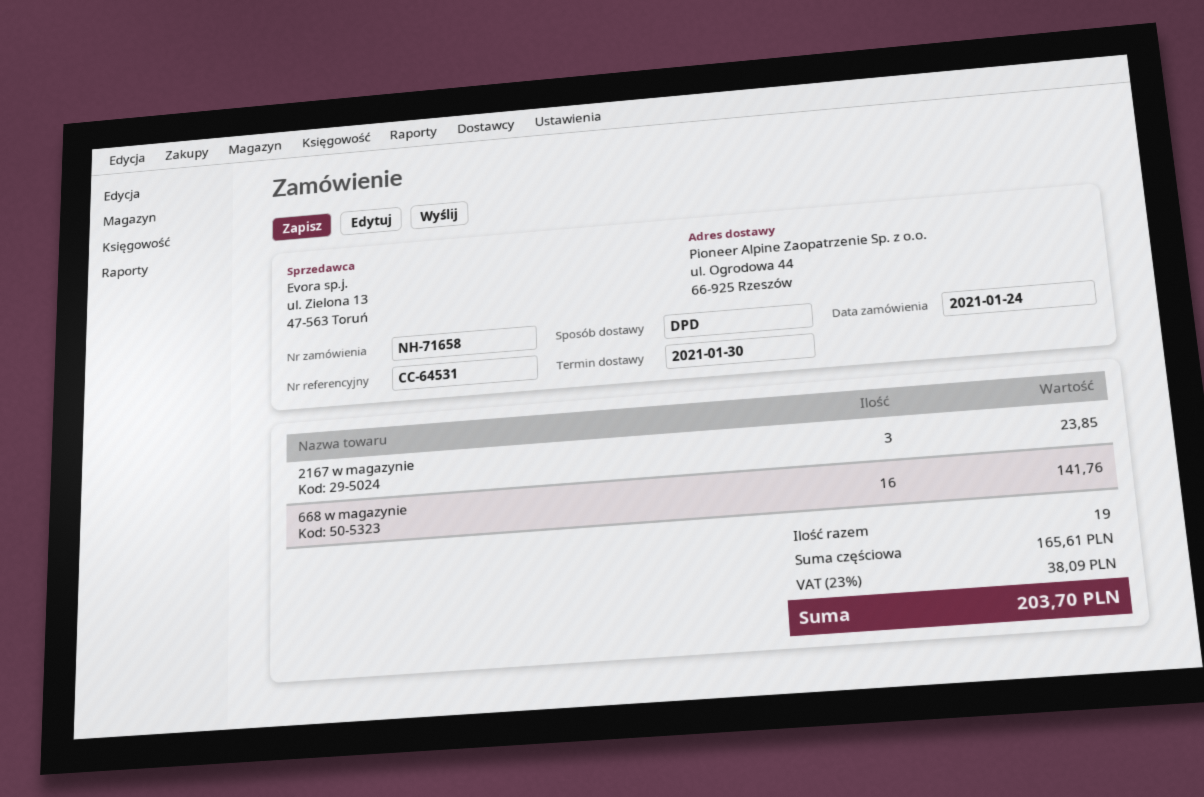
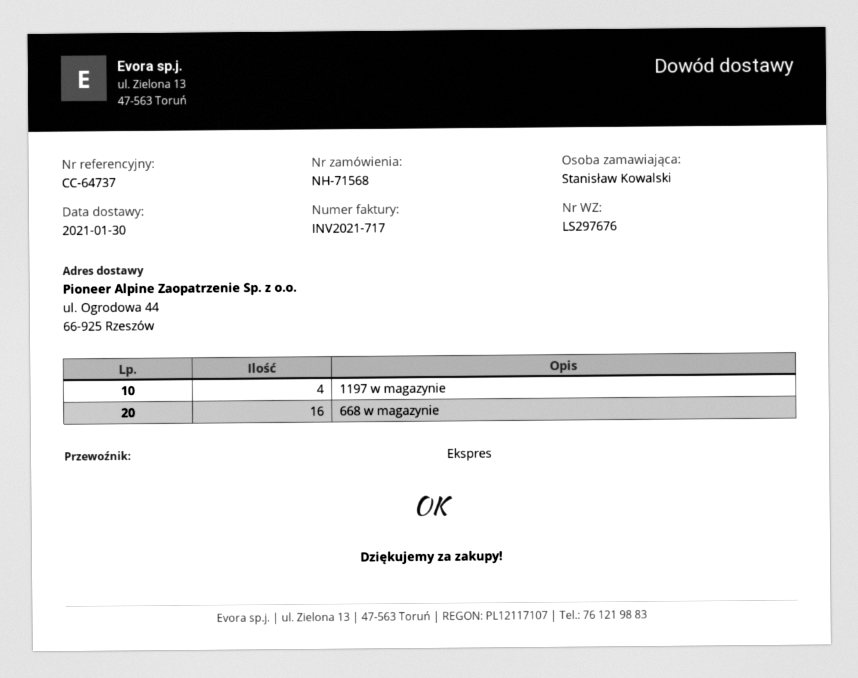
order number: NH-71658 -> NH-71568
reference: CC-64531 -> CC-64737
shipping method: DPD -> express
2167 w magazynie: 3 -> none
1197 w magazynie: none -> 4

